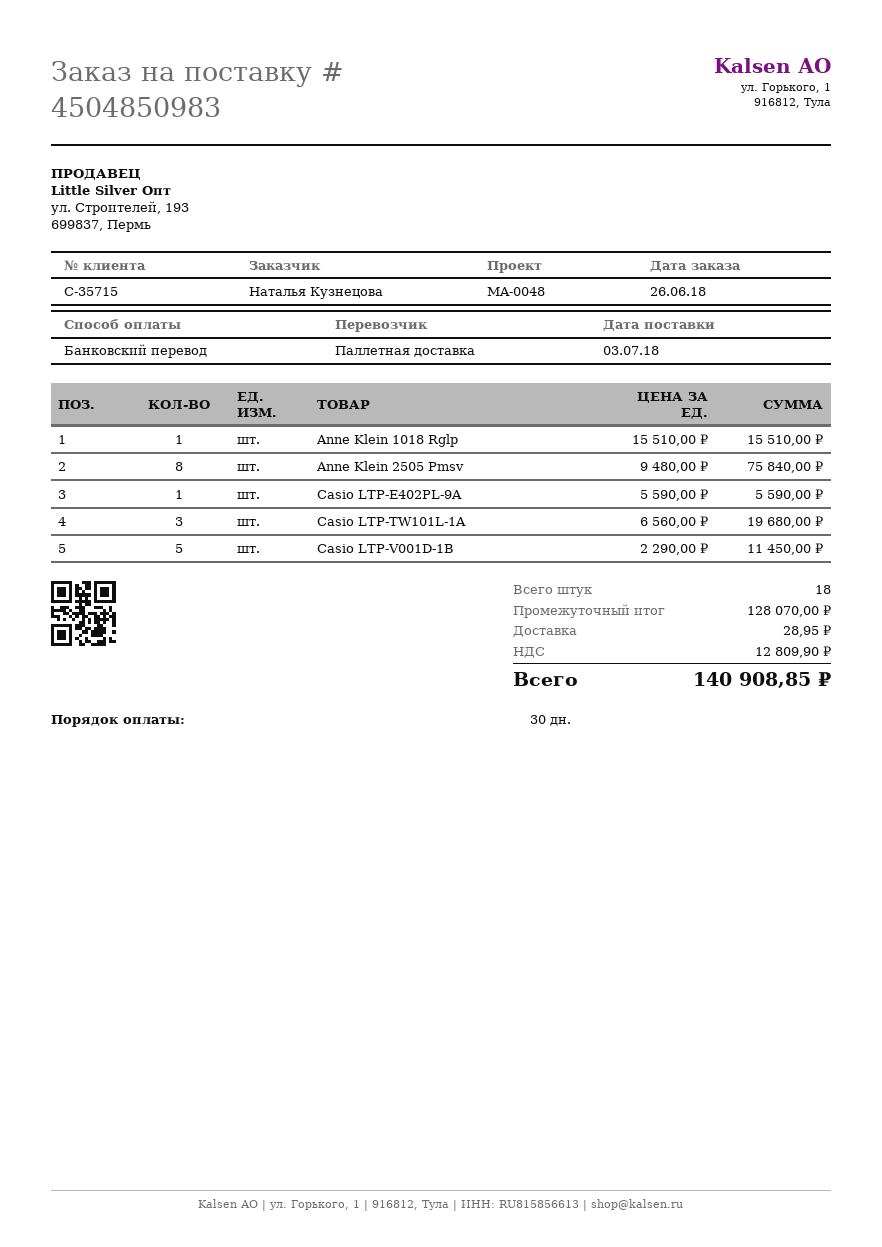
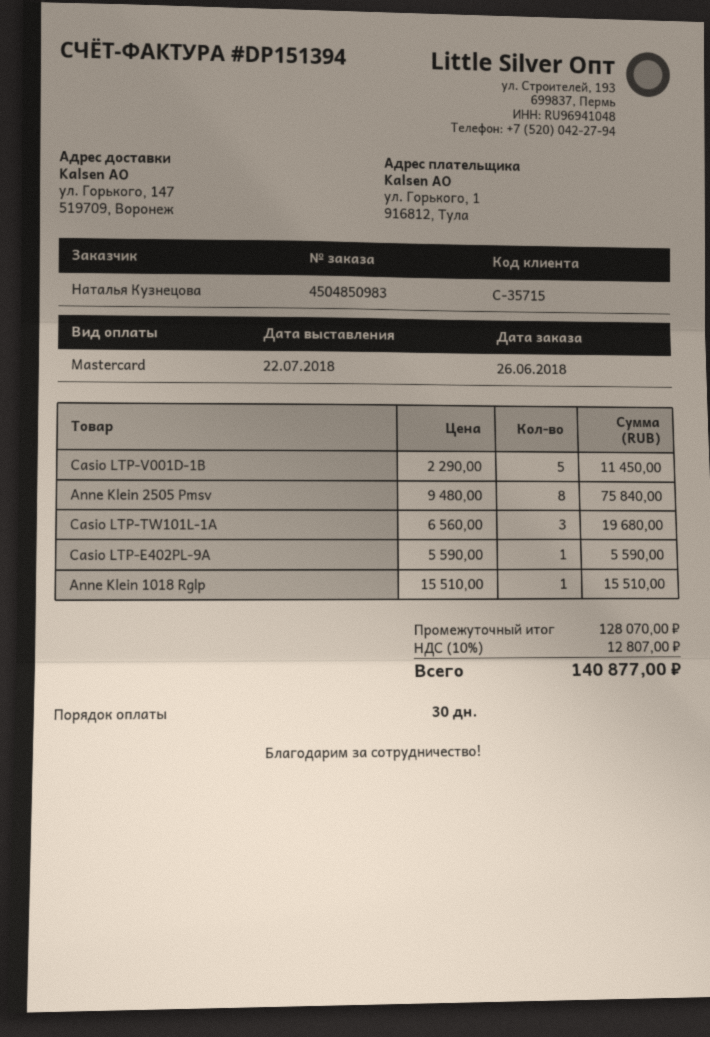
payment method: bank transfer -> Mastercard
shipping: 28.95 -> none
tax: 12809.90 -> 12807.00
total: 140908.85 -> 140877.00

